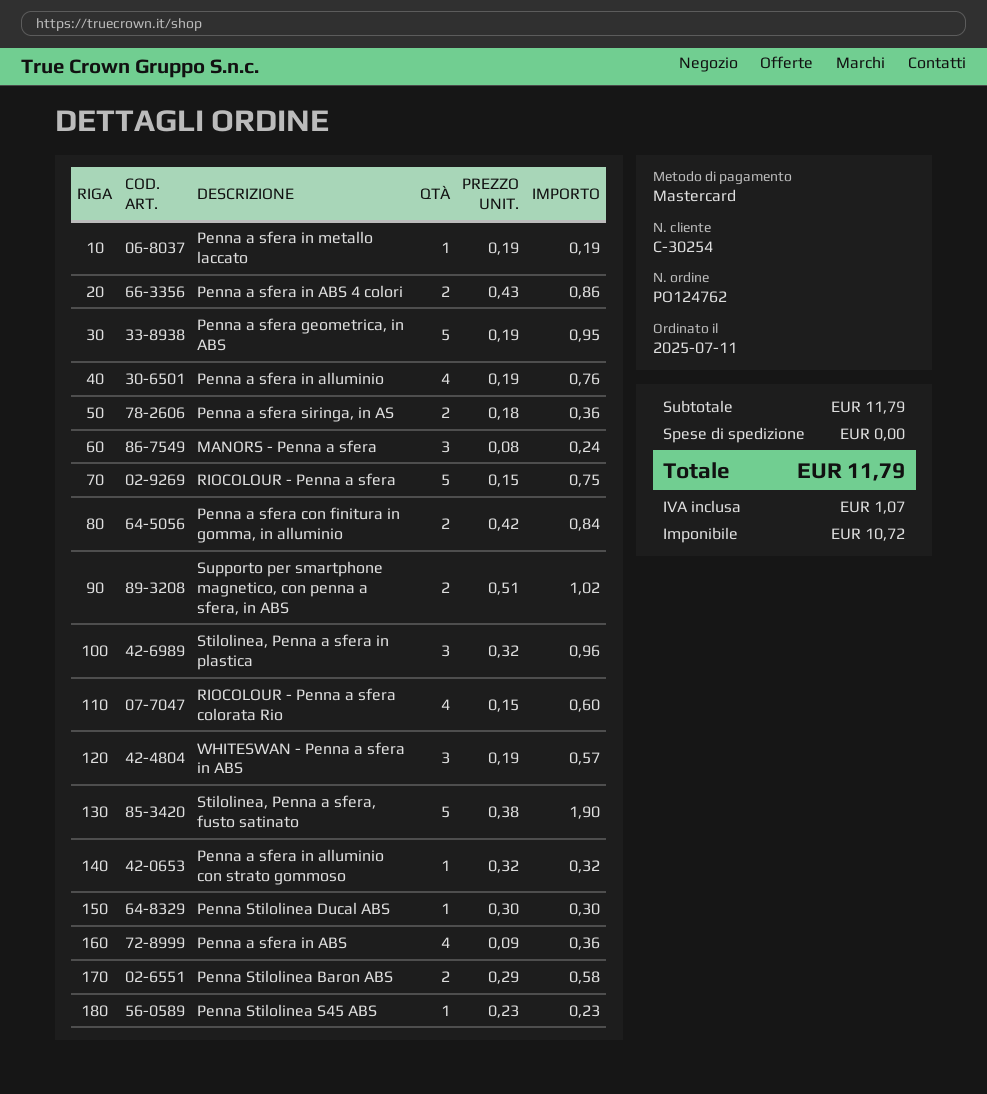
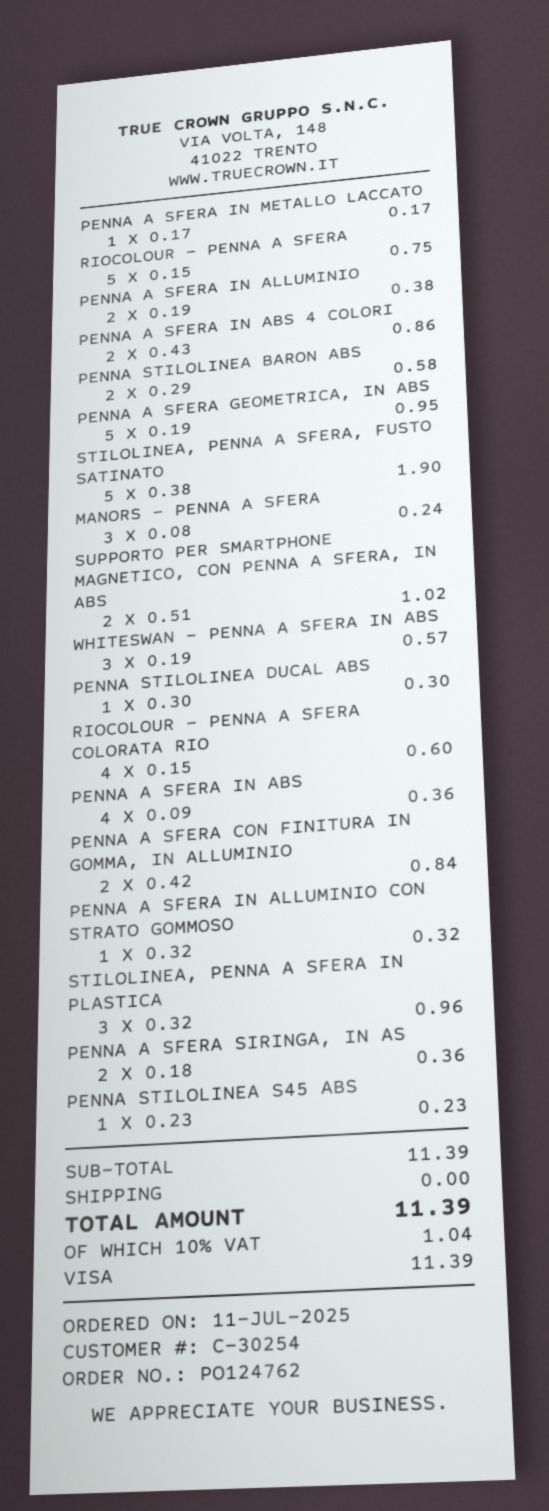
payment method: Mastercard -> Visa
Penna a sfera in metallo laccato: 1 x 0.19 = 0.19 -> 1 x 0.17 = 0.17
Penna a sfera in alluminio: 4 x 0.19 = 0.76 -> 2 x 0.19 = 0.38
subtotal: 11.79 -> 11.39
tax: 1.07 -> 1.04
total: 11.79 -> 11.39

